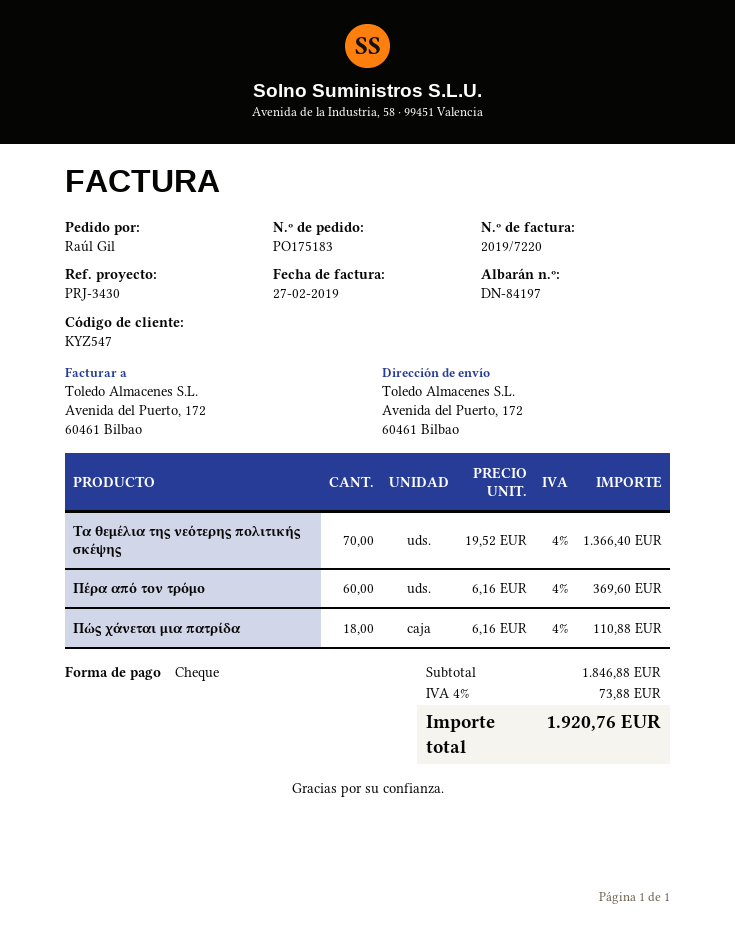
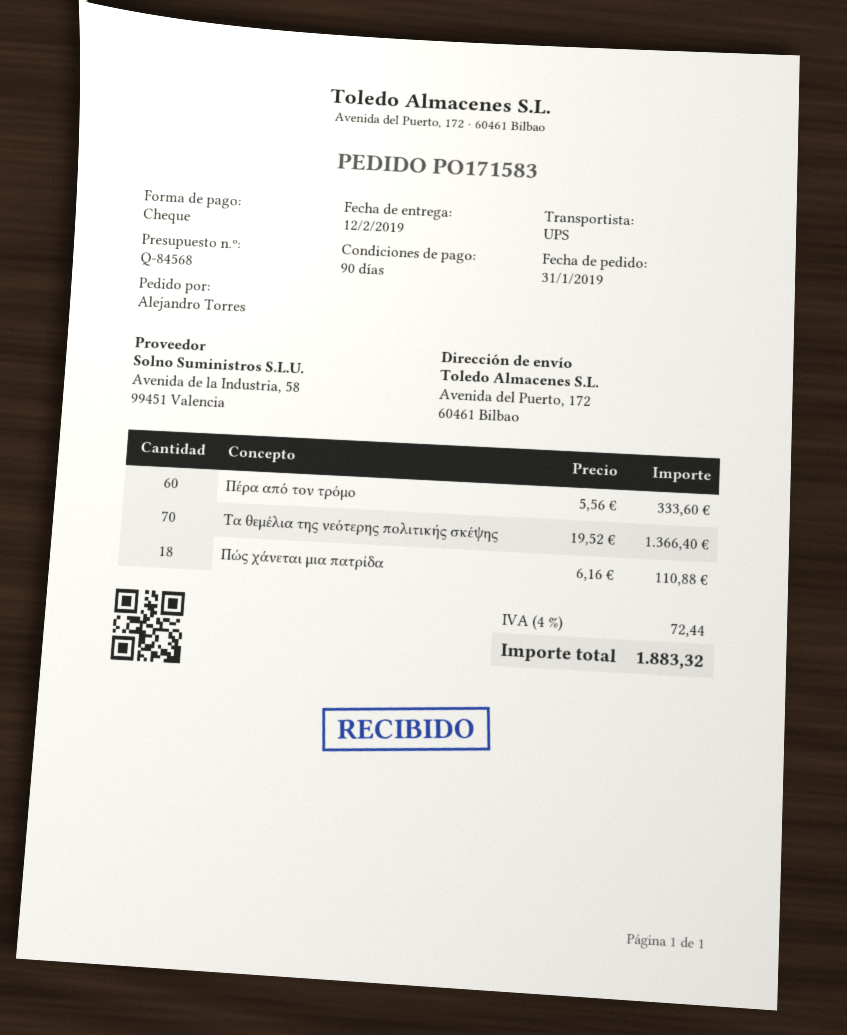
order number: PO175183 -> PO171583
ordered by: Raúl Gil -> Alejandro Torres
Πέρα από τον τρόμο: 60 x 6.16 = 369.60 -> 60 x 5.56 = 333.60
tax: 4% = 73.88 -> 4% = 72.44
total: 1920.76 -> 1883.32

